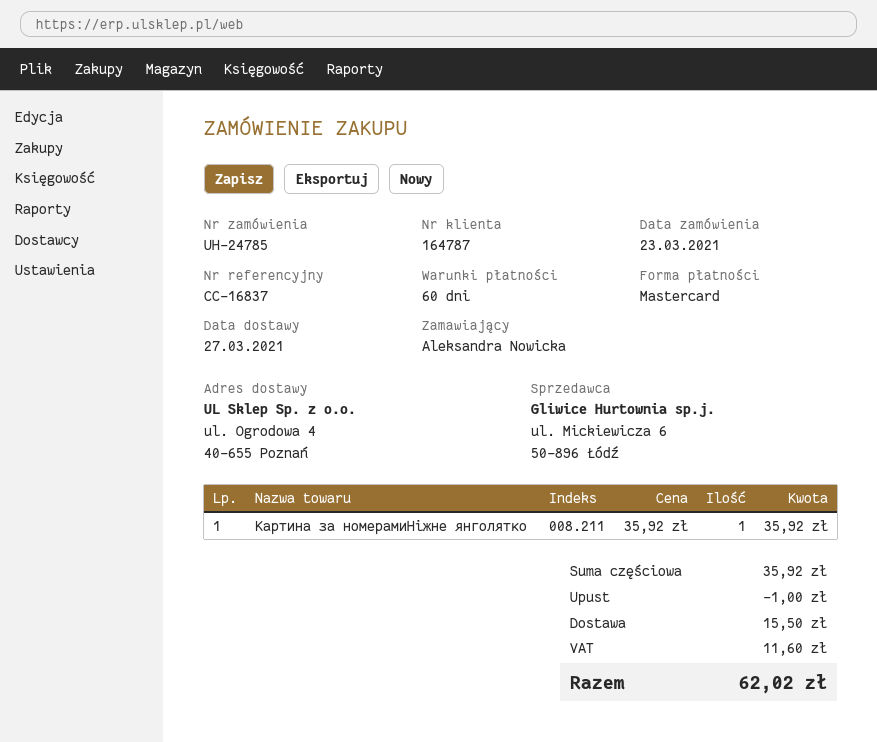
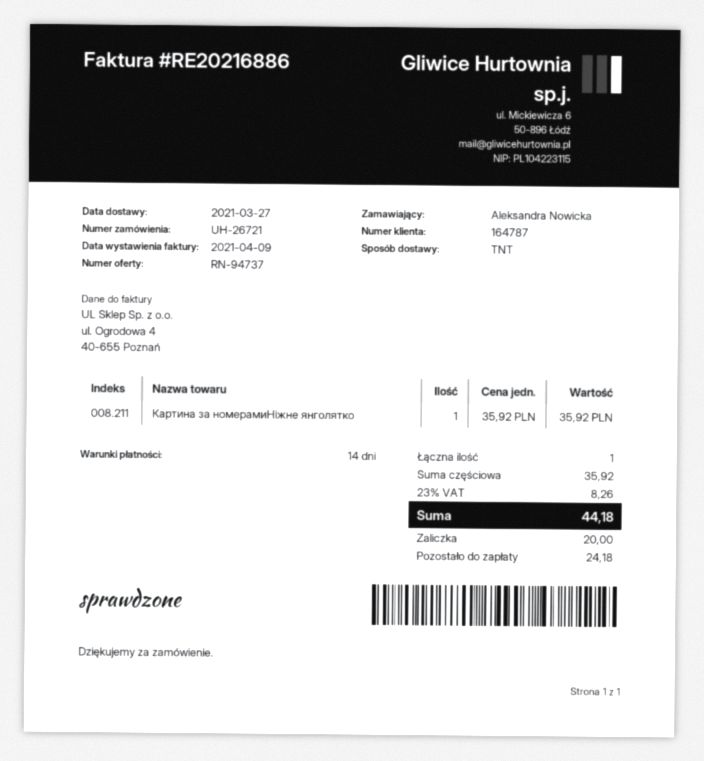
order number: UH-24785 -> UH-26721
payment terms: 60 days -> 14 days
discount: 1.00 -> none
shipping: 15.50 -> none
tax: 11.60 -> 8.26
total: 62.02 -> 44.18

